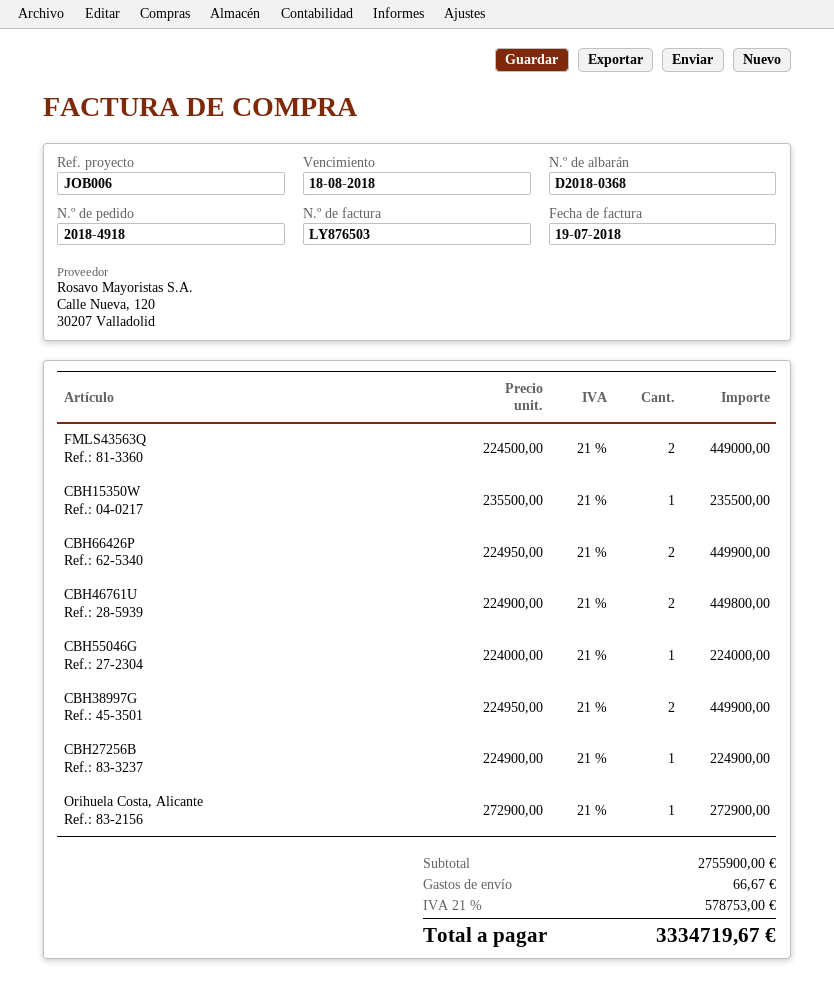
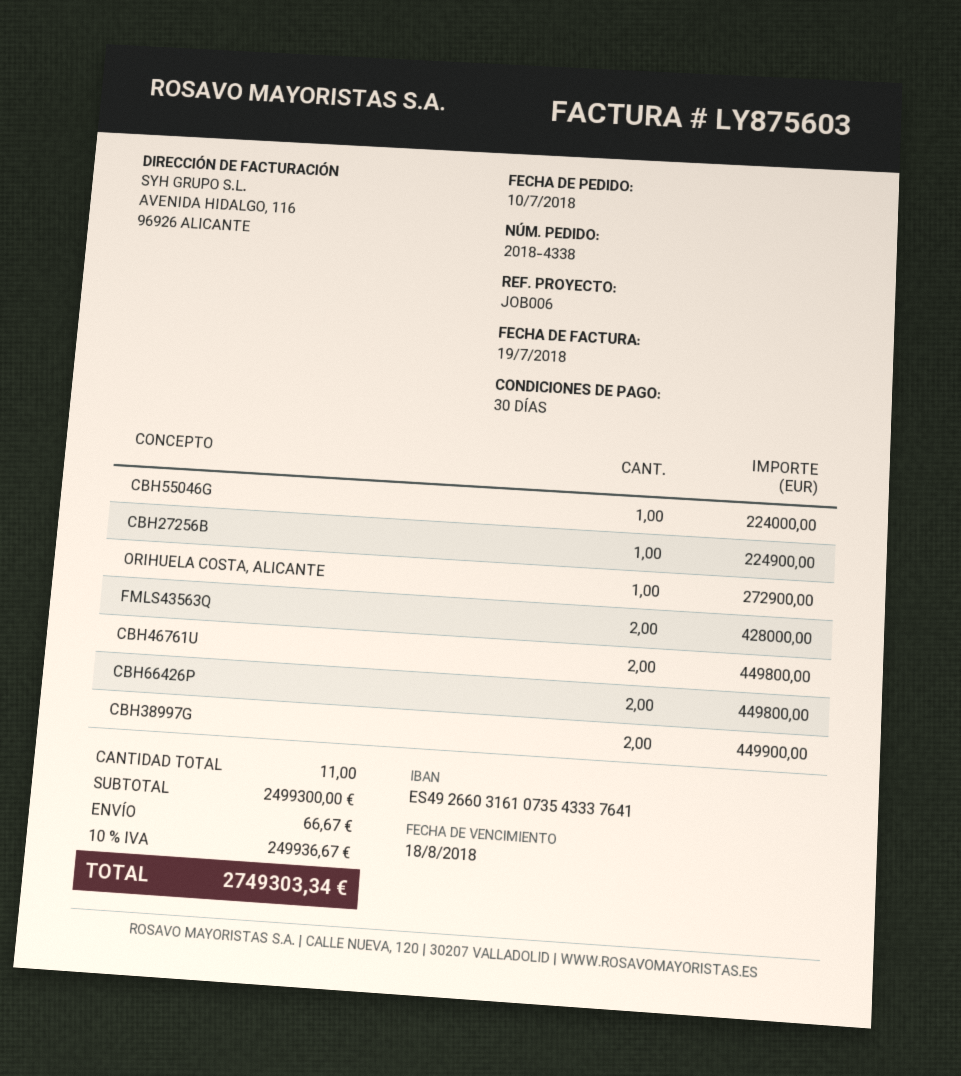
order number: 2018-4918 -> 2018-4338
invoice number: LY876503 -> LY875603
FMLS43563Q: 2 for 449000.00 -> 2 for 428000.00
CBH15350W: 1 for 235500.00 -> none
CBH66426P: 2 for 449900.00 -> 2 for 449800.00
subtotal: 2755900.00 -> 2499300.00
tax: 21% = 578753.00 -> 10% = 249936.67
total: 3334719.67 -> 2749303.34

